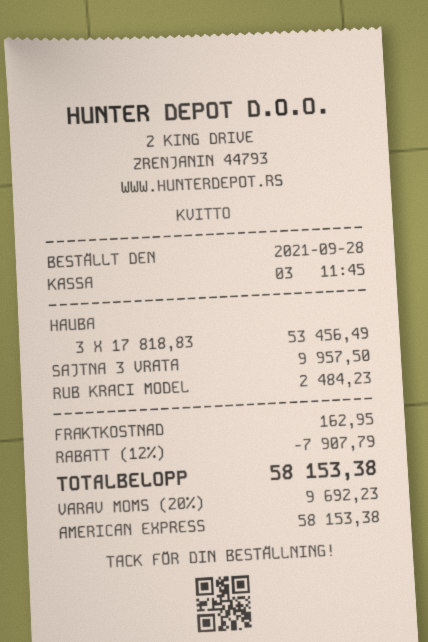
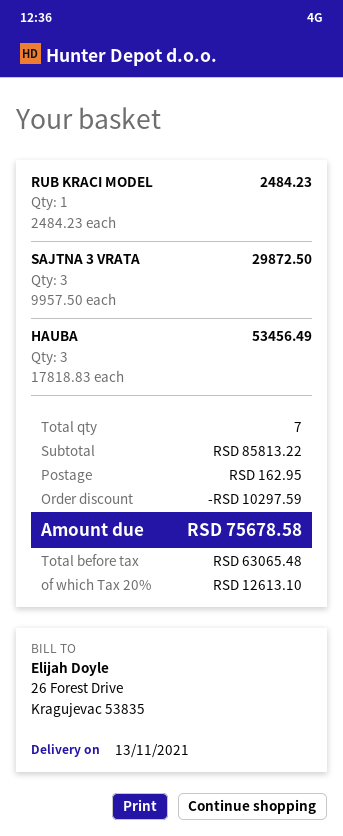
SAJTNA 3 VRATA: 1 x 9957.50 = 9957.50 -> 3 x 9957.50 = 29872.50
discount: 7907.79 -> 10297.59
tax: 20% = 9692.23 -> 20% = 12613.10
total: 58153.38 -> 75678.58

